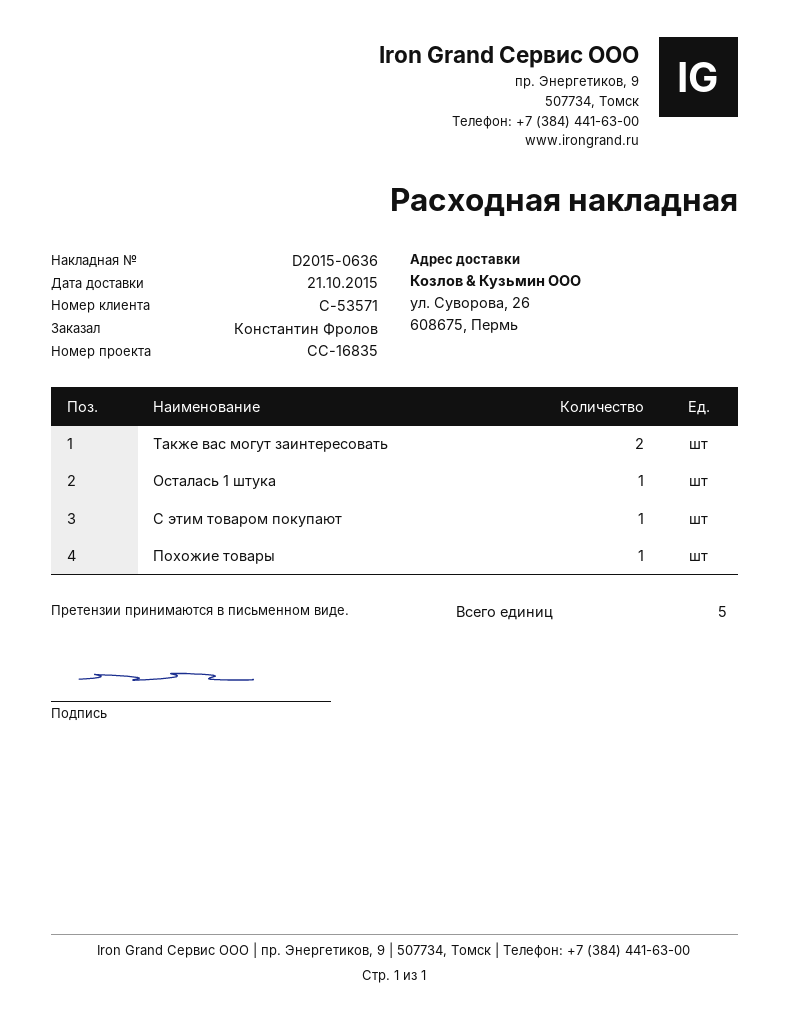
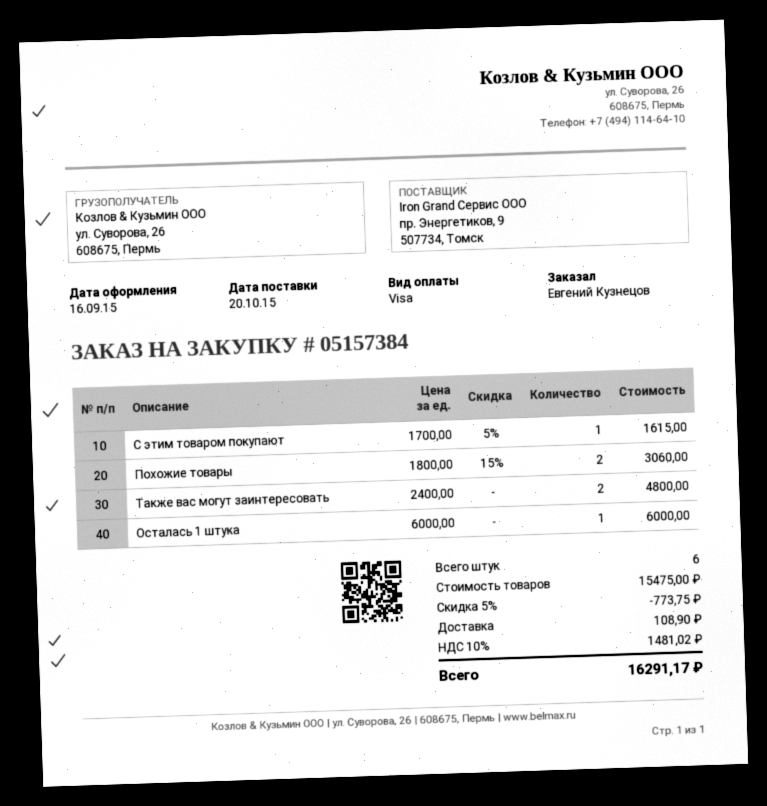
delivery date: 2015-10-21 -> 2015-10-20
ordered by: Константин Фролов -> Евгений Кузнецов
Похожие товары: 1 -> 2
total quantity: 5 -> 6

